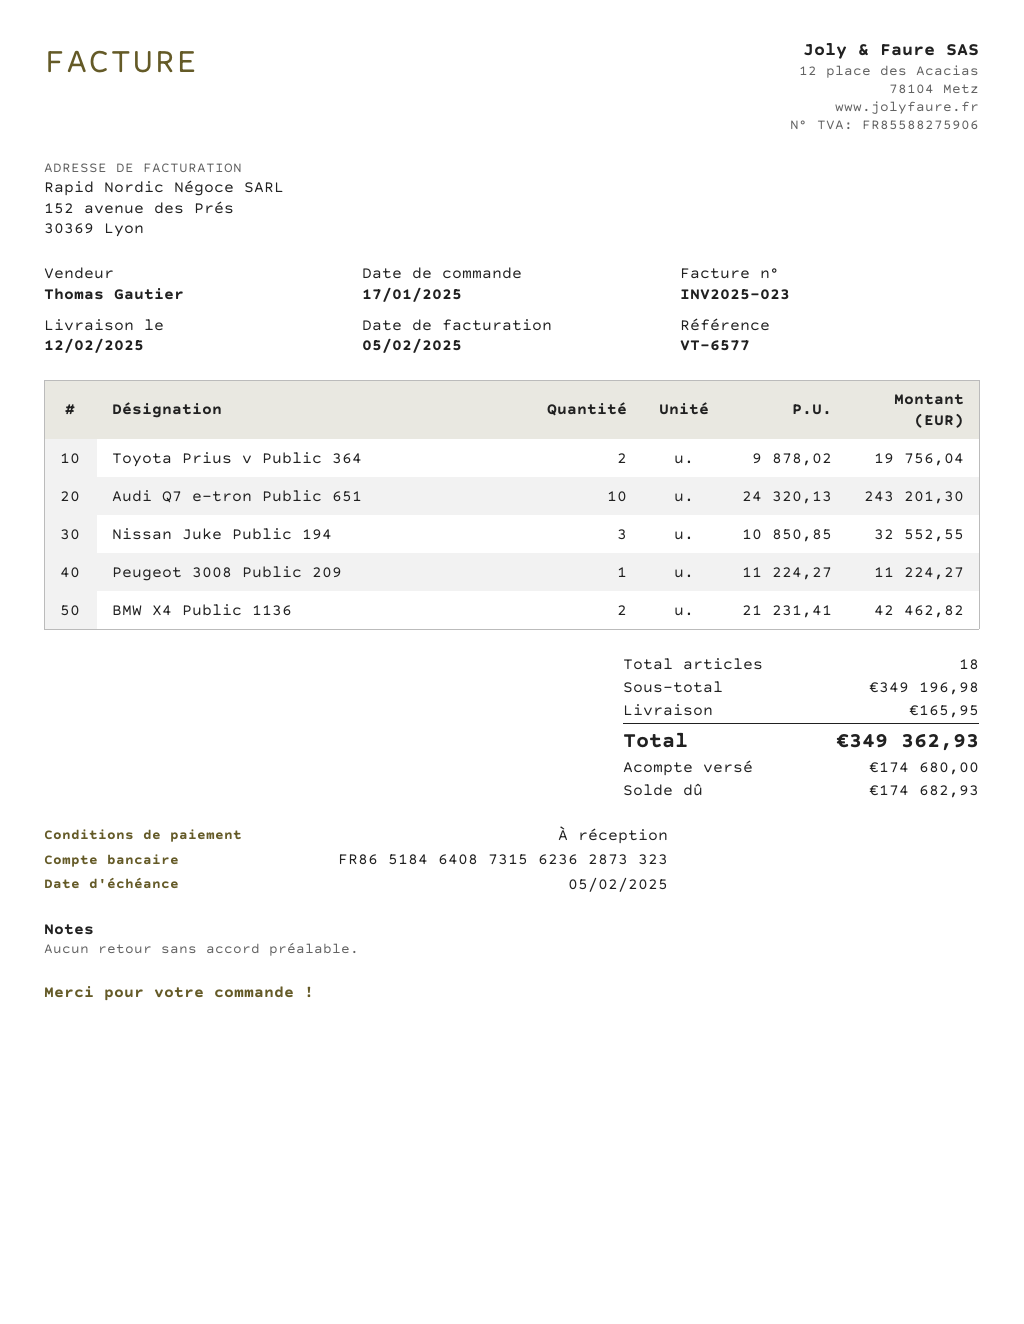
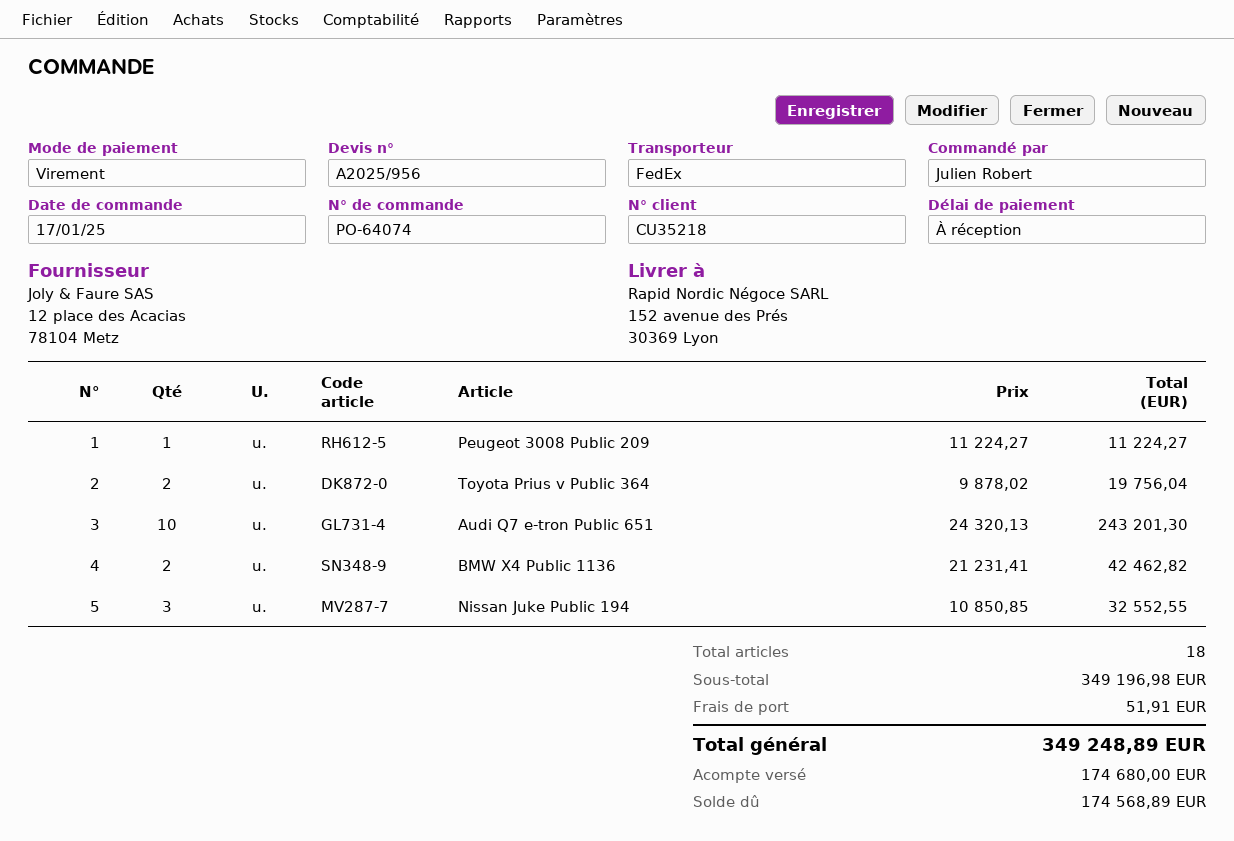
shipping: 165.95 -> 51.91
total: 349362.93 -> 349248.89
balance: 174682.93 -> 174568.89

